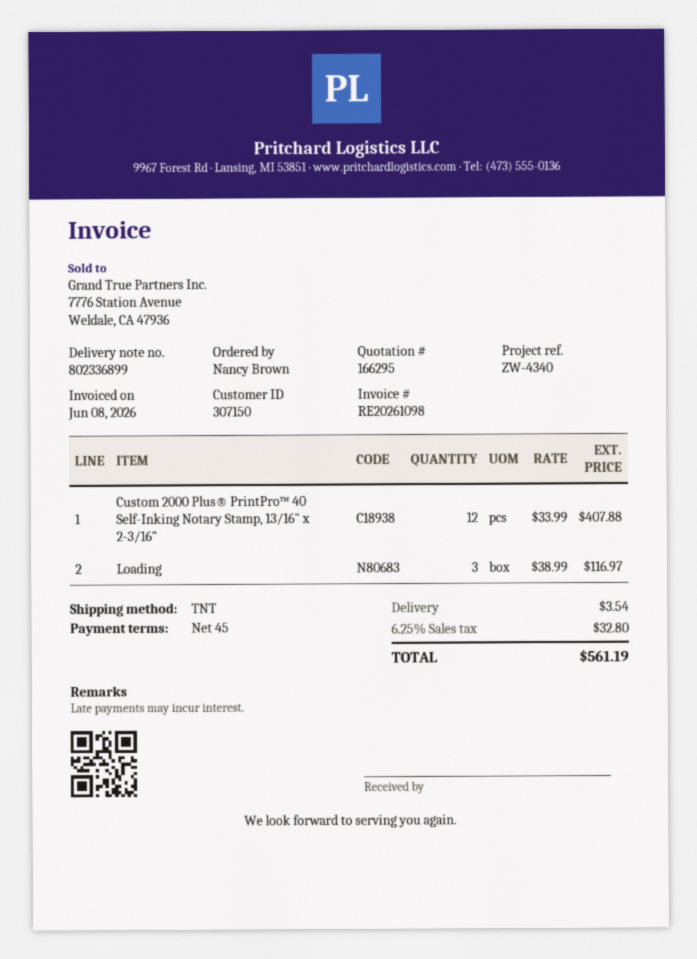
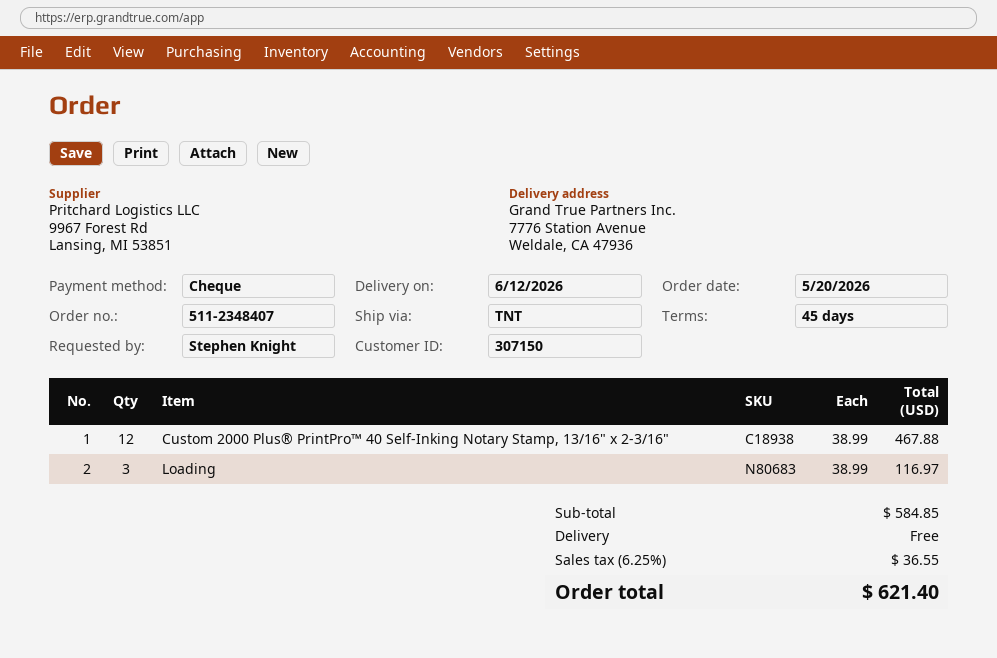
ordered by: Nancy Brown -> Stephen Knight
Custom 2000 Plus® PrintPro™ 40 Self-Inking Notary Stamp, 13/16" x 2-3/16": 12 x 33.99 = 407.88 -> 12 x 38.99 = 467.88
shipping: 3.54 -> 0.00
tax: 6.25% = 32.80 -> 6.25% = 36.55
total: 561.19 -> 621.40

